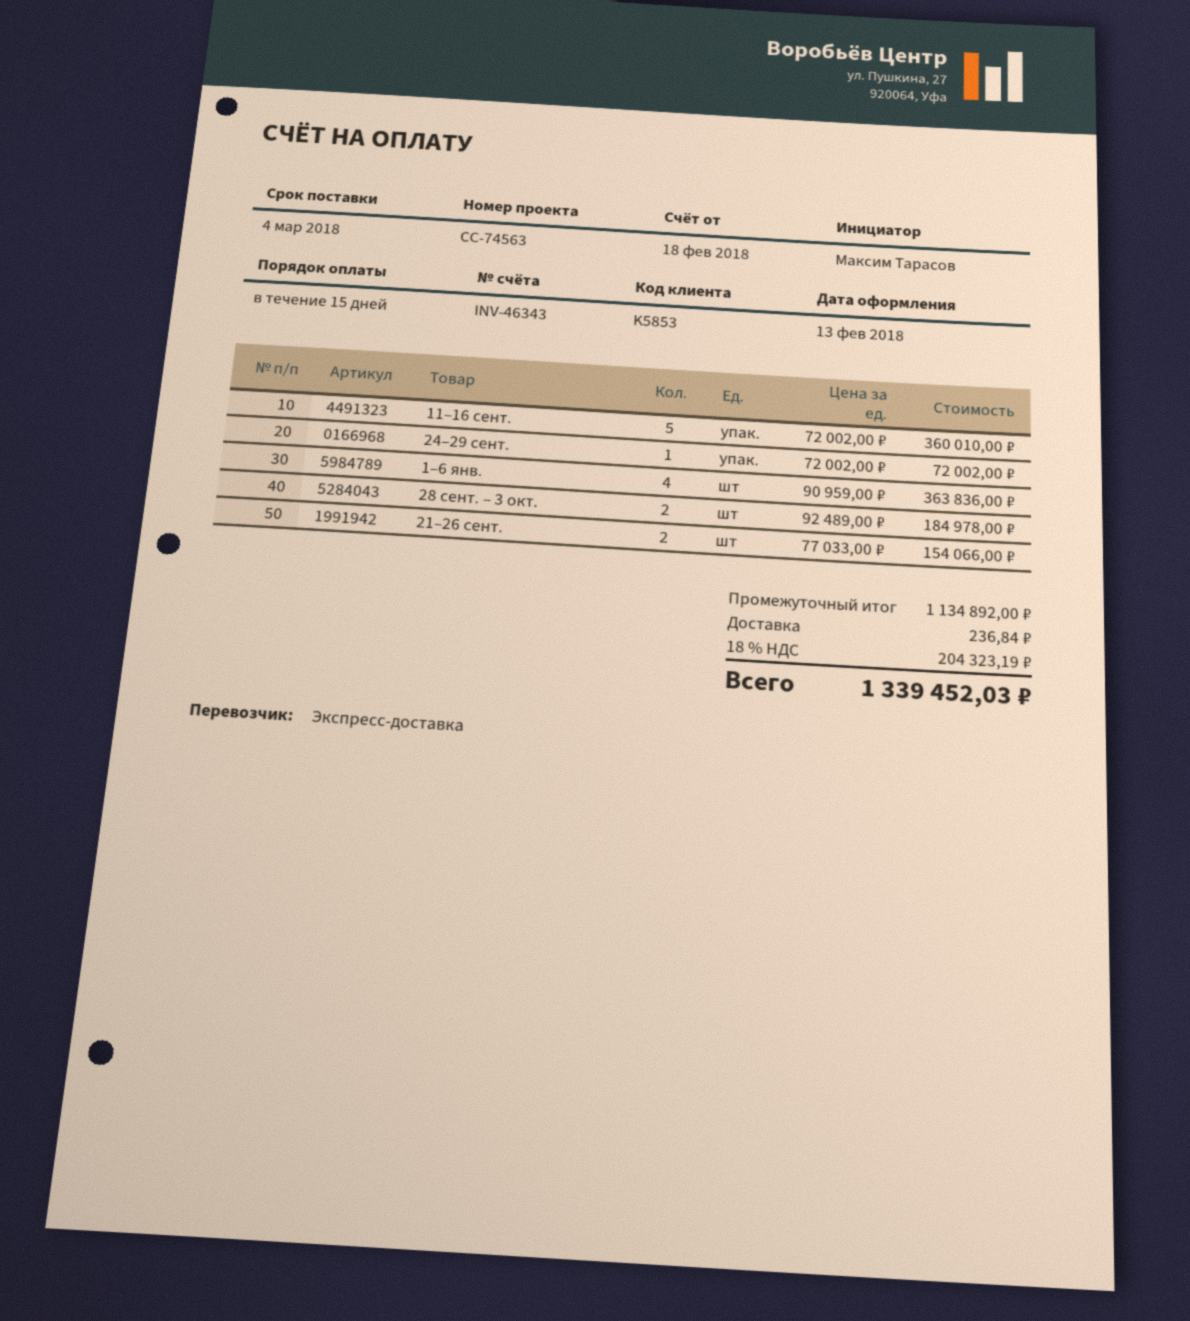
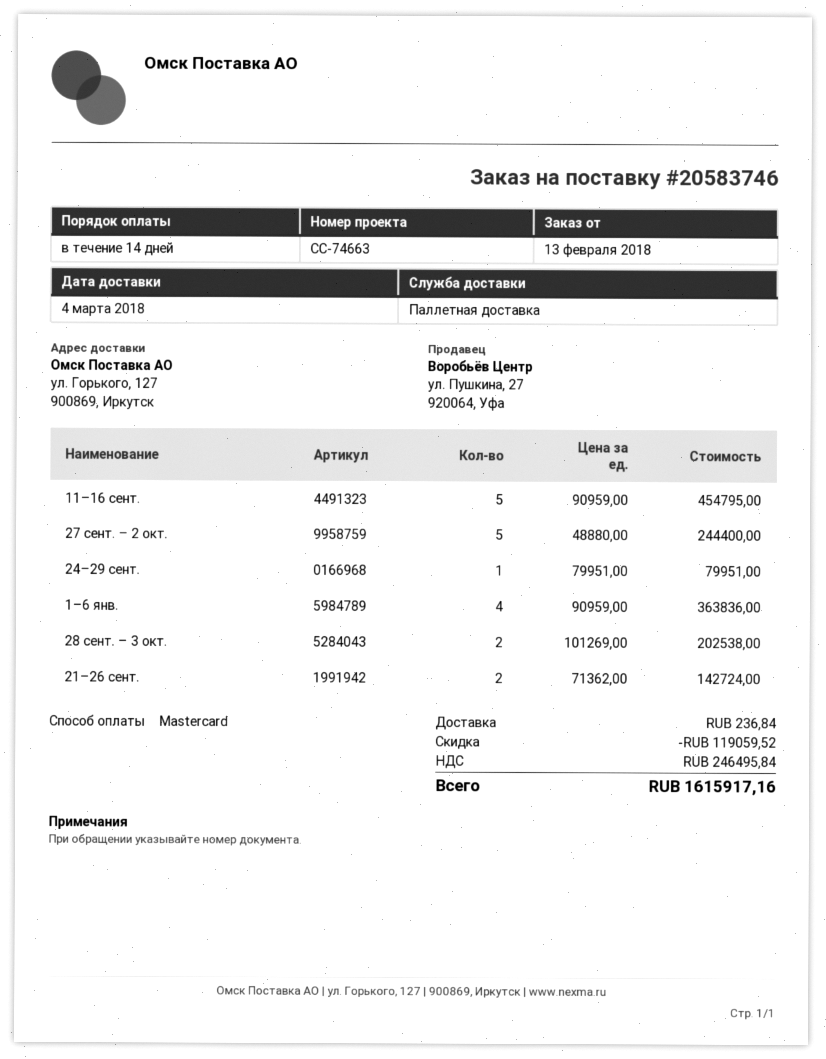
payment terms: 15 days -> 14 days
reference: CC-74563 -> CC-74663
shipping method: express -> pallet freight
11–16 сент.: 5 x 72002.00 = 360010.00 -> 5 x 90959.00 = 454795.00
24–29 сент.: 1 x 72002.00 = 72002.00 -> 1 x 79951.00 = 79951.00
28 сент. – 3 окт.: 2 x 92489.00 = 184978.00 -> 2 x 101269.00 = 202538.00
21–26 сент.: 2 x 77033.00 = 154066.00 -> 2 x 71362.00 = 142724.00
27 сент. – 2 окт.: none -> 5 x 48880.00 = 244400.00
discount: none -> 119059.52
tax: 204323.19 -> 246495.84
total: 1339452.03 -> 1615917.16

